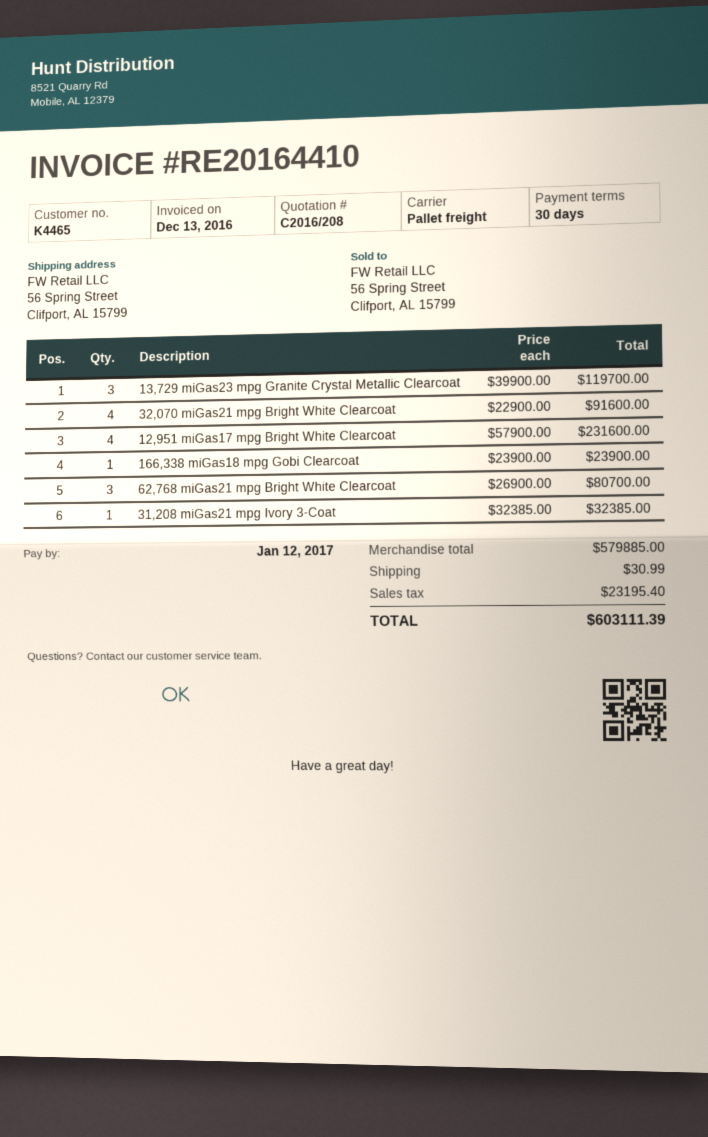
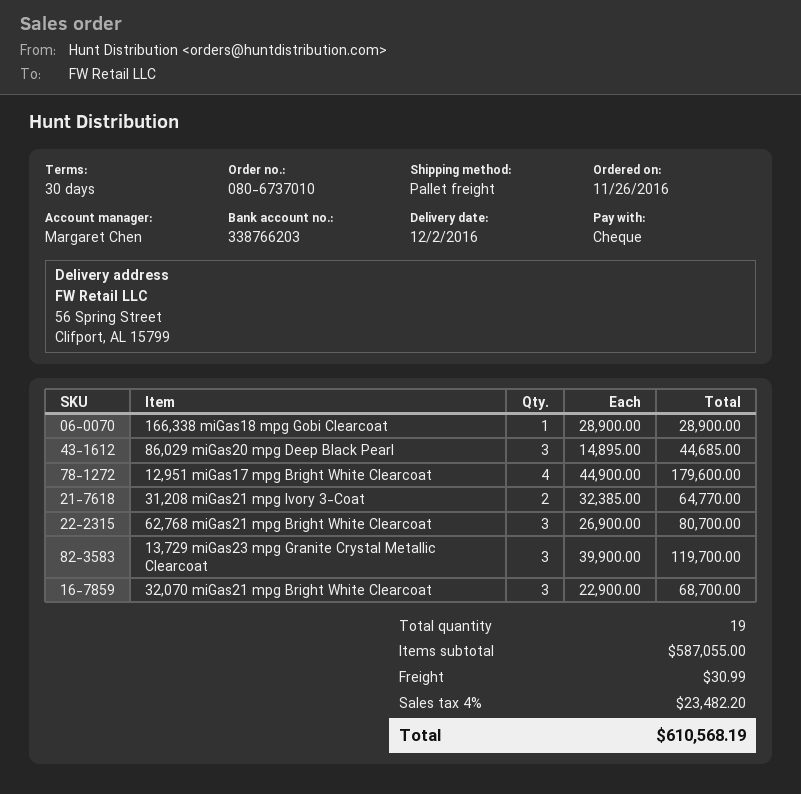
32,070 miGas21 mpg Bright White Clearcoat: 4 x 22900.00 = 91600.00 -> 3 x 22900.00 = 68700.00
12,951 miGas17 mpg Bright White Clearcoat: 4 x 57900.00 = 231600.00 -> 4 x 44900.00 = 179600.00
166,338 miGas18 mpg Gobi Clearcoat: 1 x 23900.00 = 23900.00 -> 1 x 28900.00 = 28900.00
31,208 miGas21 mpg Ivory 3-Coat: 1 x 32385.00 = 32385.00 -> 2 x 32385.00 = 64770.00
86,029 miGas20 mpg Deep Black Pearl: none -> 3 x 14895.00 = 44685.00
subtotal: 579885.00 -> 587055.00
tax: 23195.40 -> 23482.20
total: 603111.39 -> 610568.19

